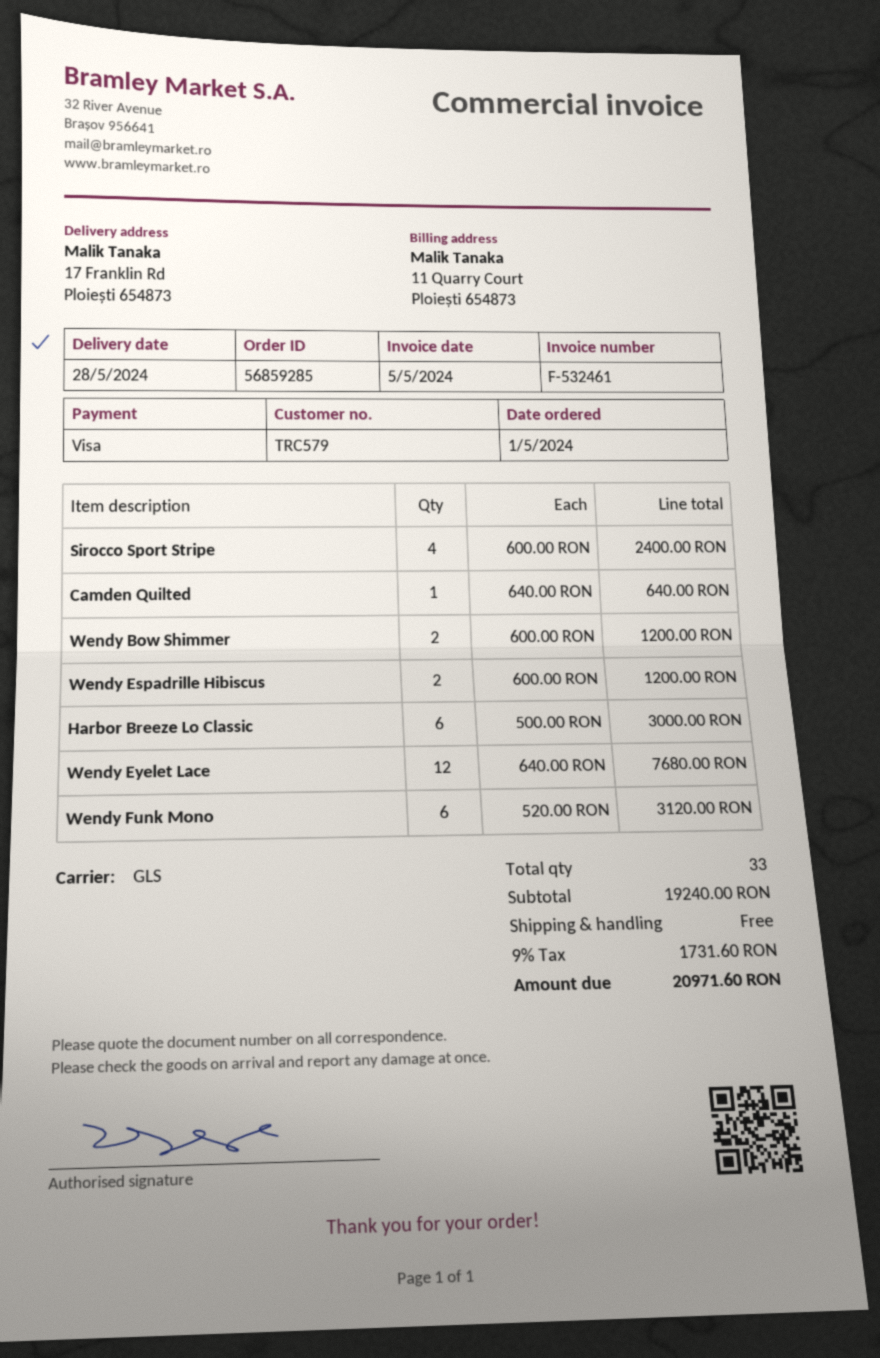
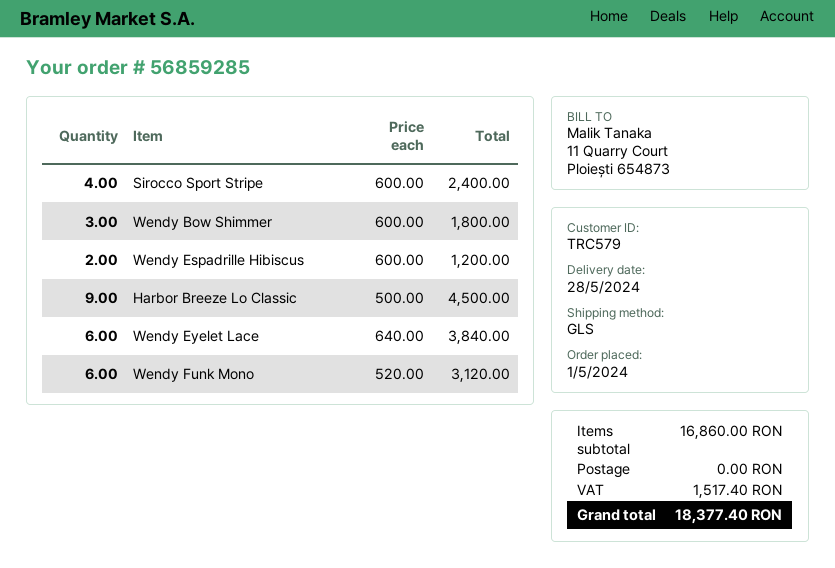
Camden Quilted: 1 x 640.00 = 640.00 -> none
Wendy Bow Shimmer: 2 x 600.00 = 1200.00 -> 3 x 600.00 = 1800.00
Harbor Breeze Lo Classic: 6 x 500.00 = 3000.00 -> 9 x 500.00 = 4500.00
Wendy Eyelet Lace: 12 x 640.00 = 7680.00 -> 6 x 640.00 = 3840.00
subtotal: 19240.00 -> 16860.00
tax: 1731.60 -> 1517.40
total: 20971.60 -> 18377.40

